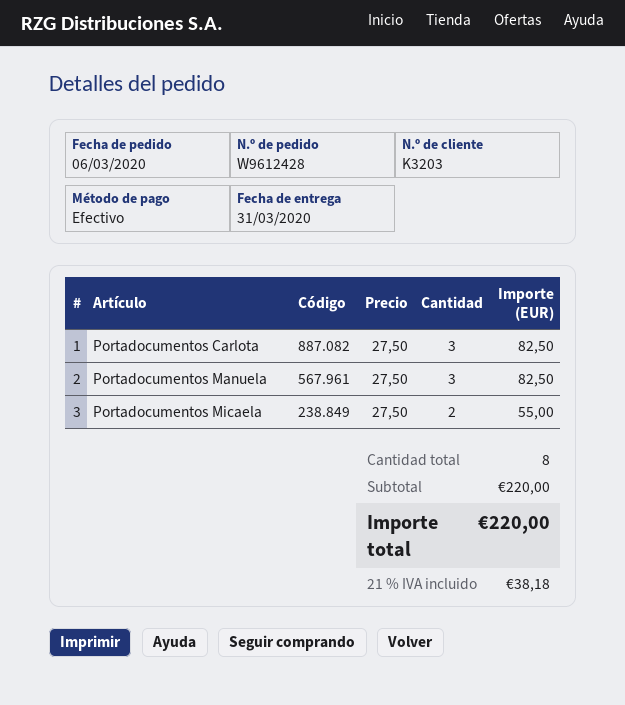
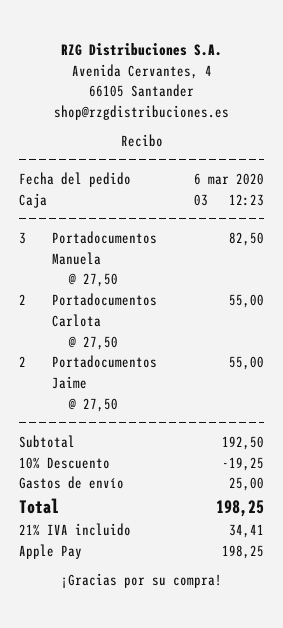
payment method: cash -> Apple Pay
Portadocumentos Carlota: 3 x 27.50 = 82.50 -> 2 x 27.50 = 55.00
Portadocumentos Micaela: 2 x 27.50 = 55.00 -> none
Portadocumentos Jaime: none -> 2 x 27.50 = 55.00
subtotal: 220.00 -> 192.50
discount: none -> 10% = 19.25
shipping: none -> 25.00
tax: 21% = 38.18 -> 21% = 34.41
total: 220.00 -> 198.25

